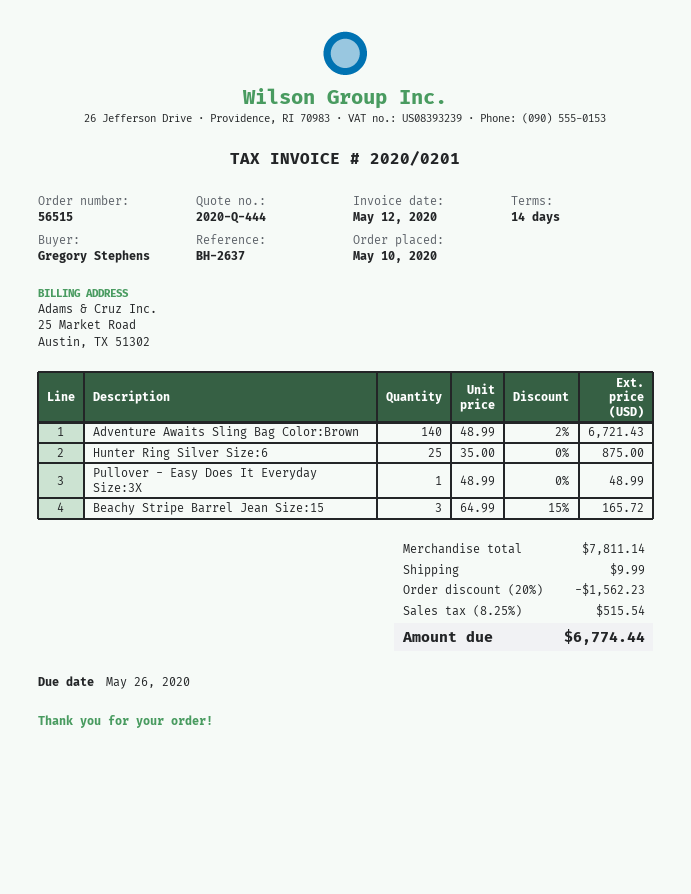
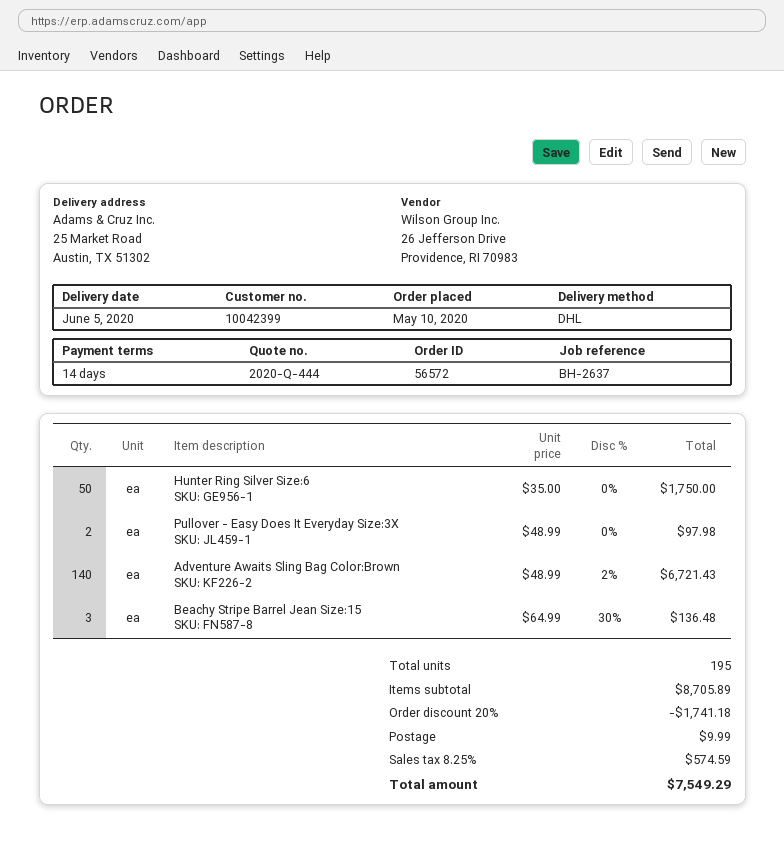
order number: 56515 -> 56572
Hunter Ring Silver Size:6: 25 x 35.00 = 875.00 -> 50 x 35.00 = 1750.00
Pullover - Easy Does It Everyday Size:3X: 1 x 48.99 = 48.99 -> 2 x 48.99 = 97.98
Beachy Stripe Barrel Jean Size:15: 3 x 64.99 - 15% = 165.72 -> 3 x 64.99 - 30% = 136.48
subtotal: 7811.14 -> 8705.89
discount: 20% = 1562.23 -> 20% = 1741.18
tax: 8.25% = 515.54 -> 8.25% = 574.59
total: 6774.44 -> 7549.29

